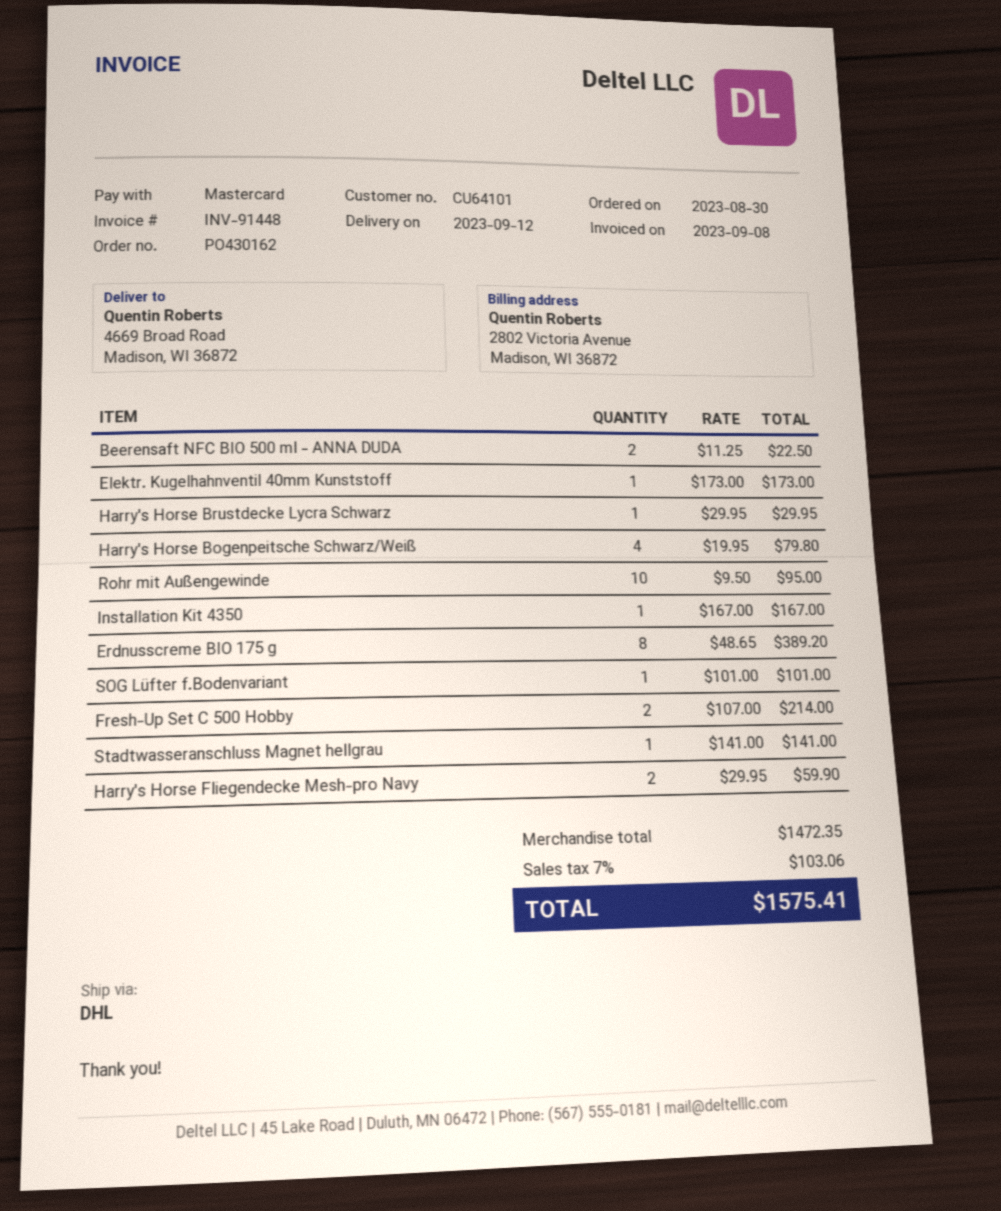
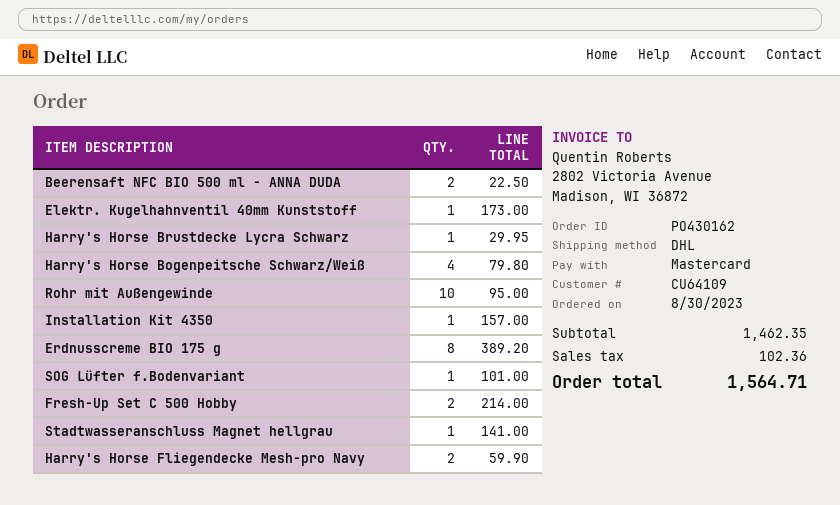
customer number: CU64101 -> CU64109
Installation Kit 4350: 1 for 167.00 -> 1 for 157.00
subtotal: 1472.35 -> 1462.35
tax: 103.06 -> 102.36
total: 1575.41 -> 1564.71

